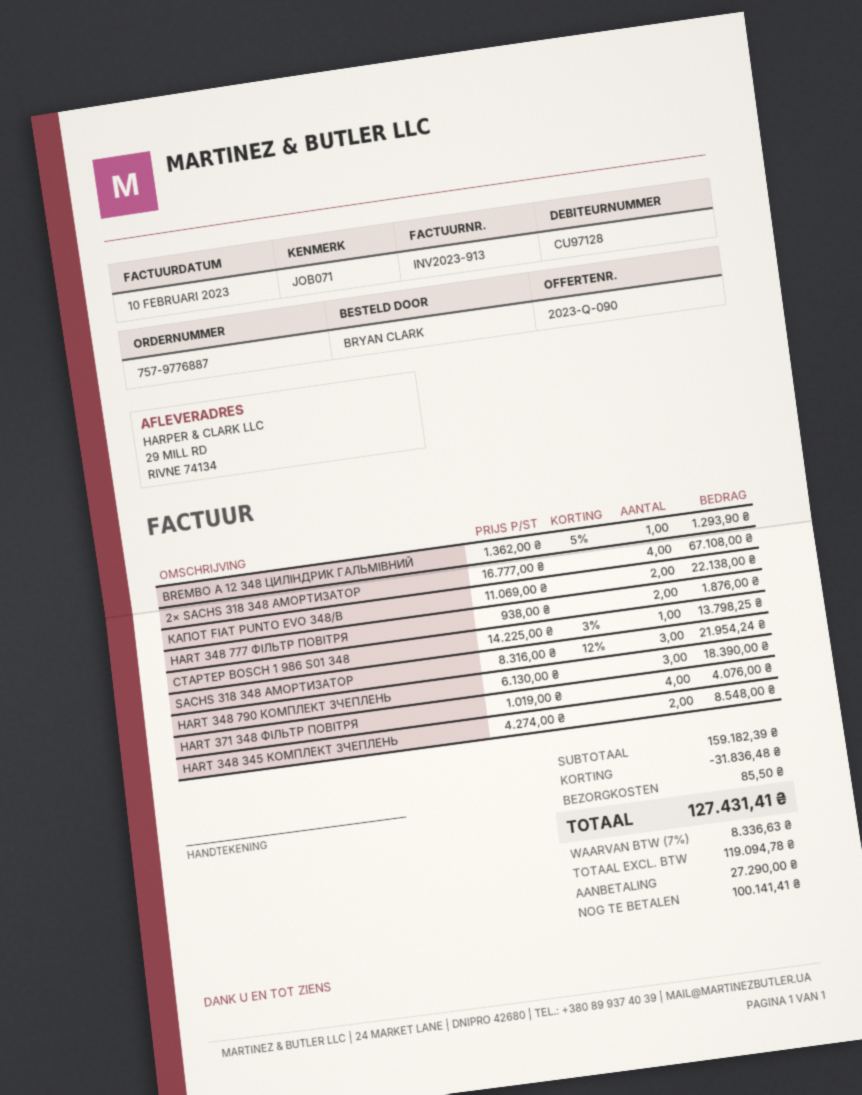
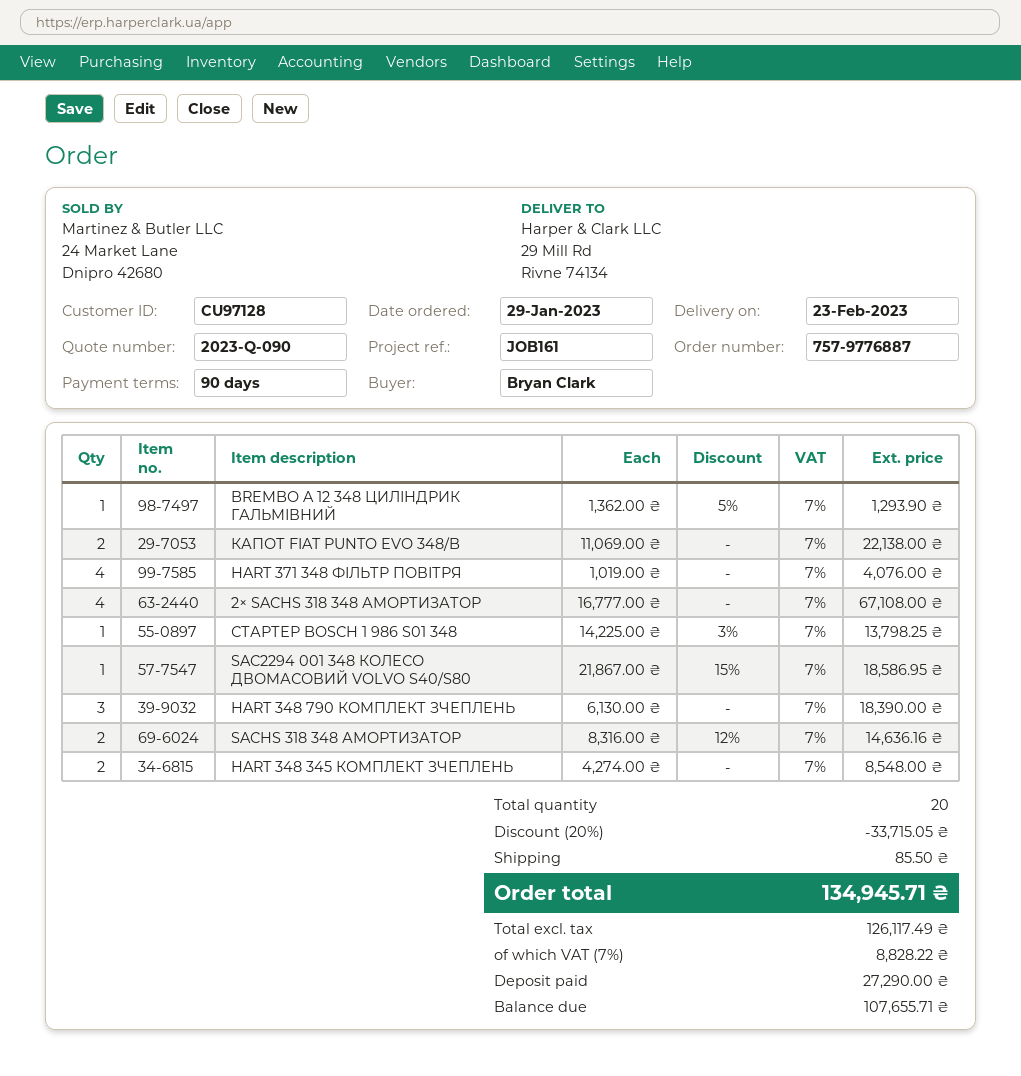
reference: JOB071 -> JOB161
HART 348 777 ФІЛЬТР ПОВІТРЯ: 2 x 938.00 = 1876.00 -> none
SACHS 318 348 АМОРТИЗАТОР: 3 x 8316.00 - 12% = 21954.24 -> 2 x 8316.00 - 12% = 14636.16
SAC2294 001 348 КОЛЕСО ДВОМАСОВИЙ VOLVO S40/S80: none -> 1 x 21867.00 - 15% = 18586.95
discount: 31836.48 -> 33715.05
net: 119094.78 -> 126117.49
tax: 7% = 8336.63 -> 7% = 8828.22
total: 127431.41 -> 134945.71
balance: 100141.41 -> 107655.71

